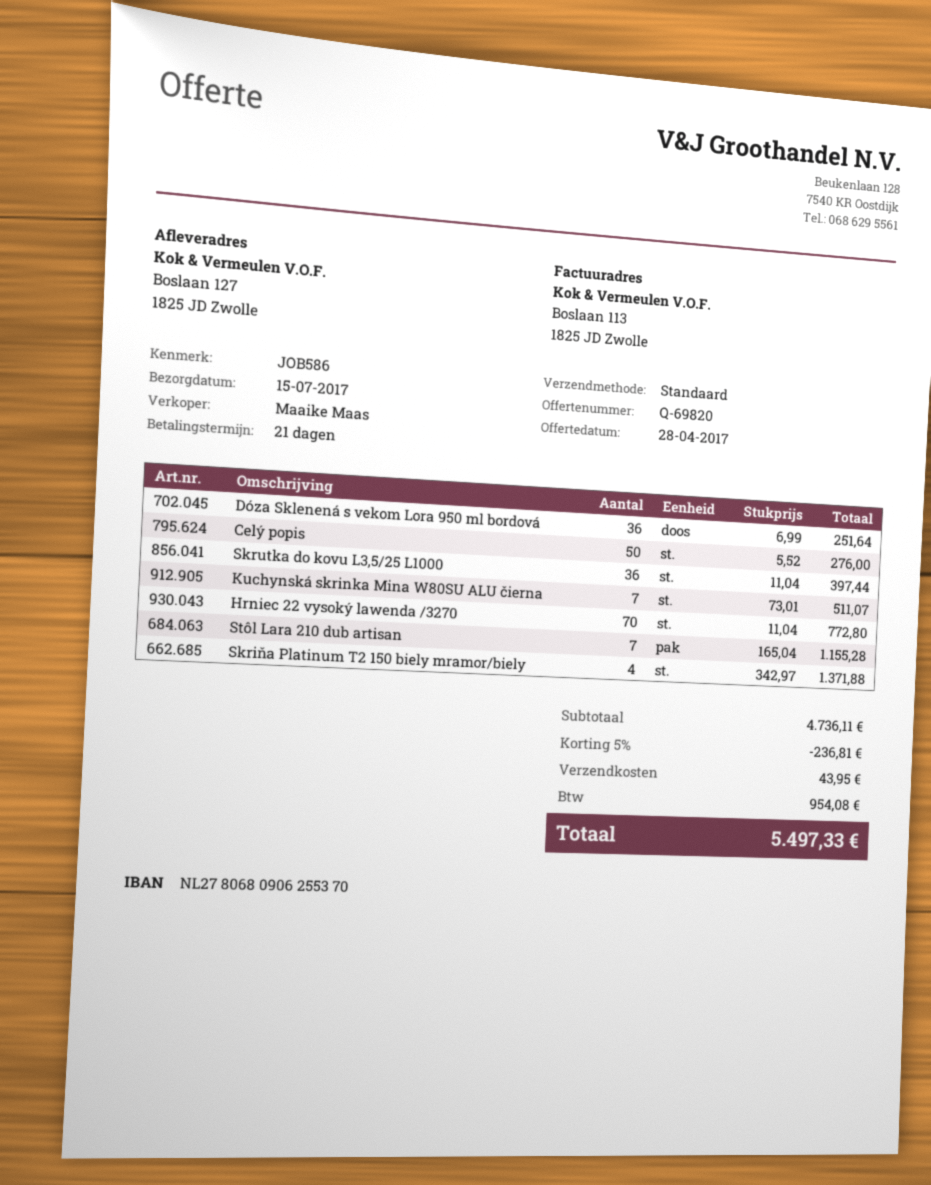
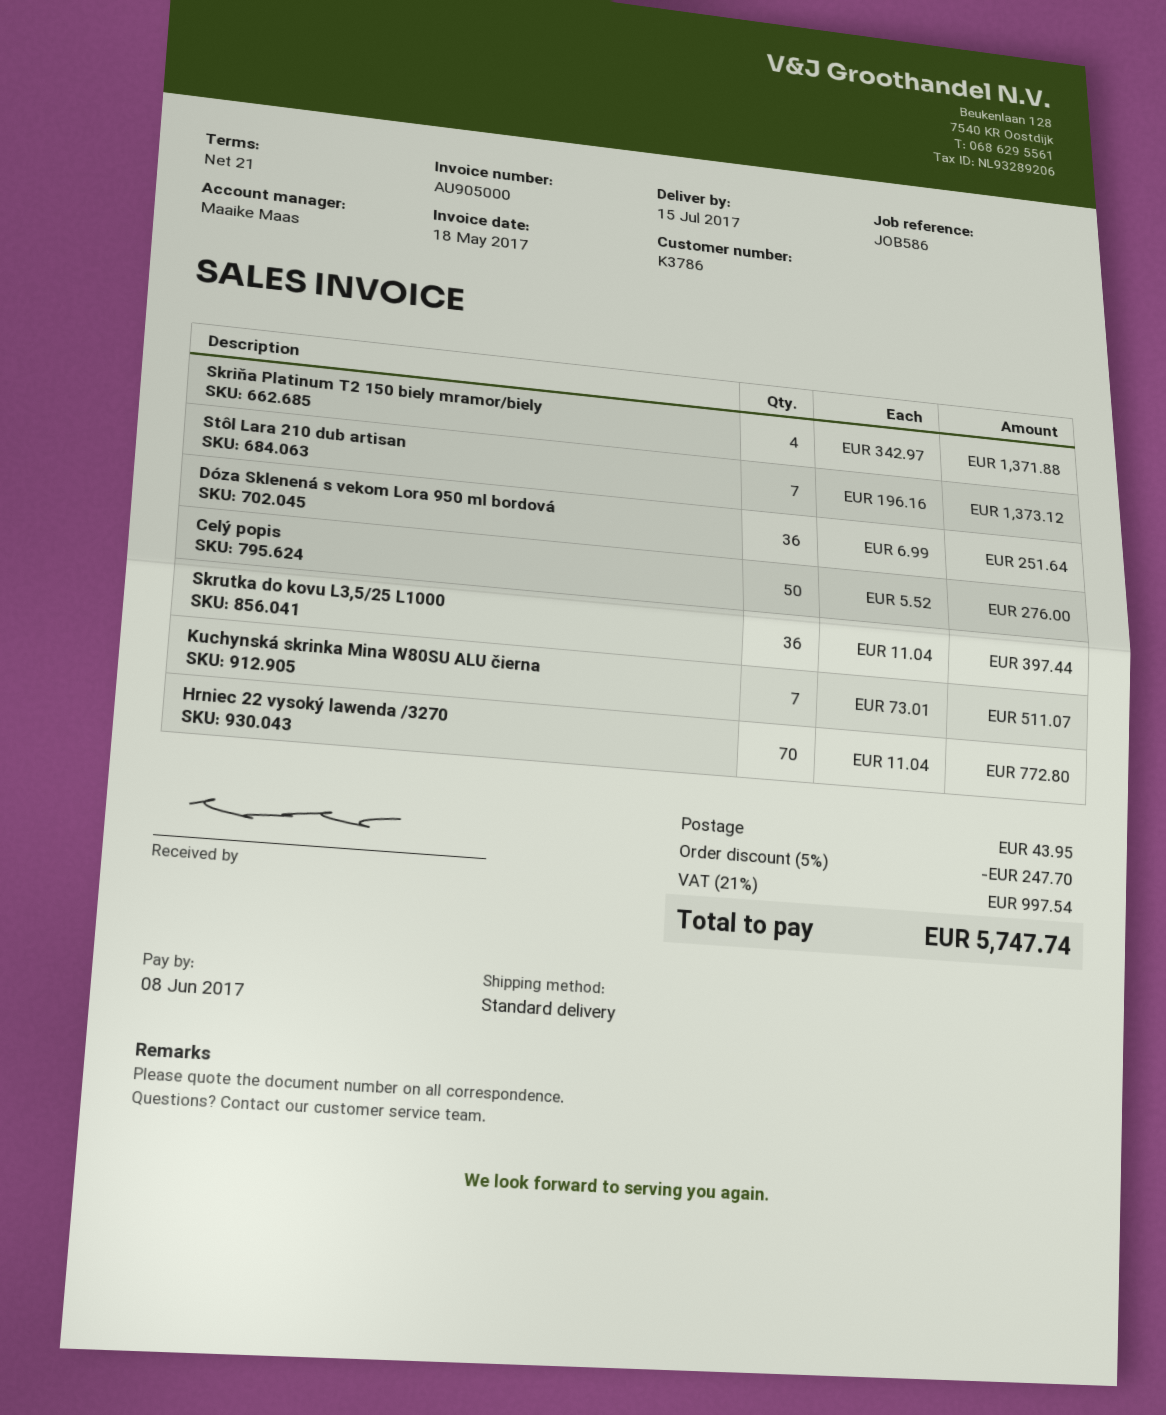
Stôl Lara 210 dub artisan: 7 x 165.04 = 1155.28 -> 7 x 196.16 = 1373.12
discount: 5% = 236.81 -> 5% = 247.70
tax: 954.08 -> 997.54
total: 5497.33 -> 5747.74

